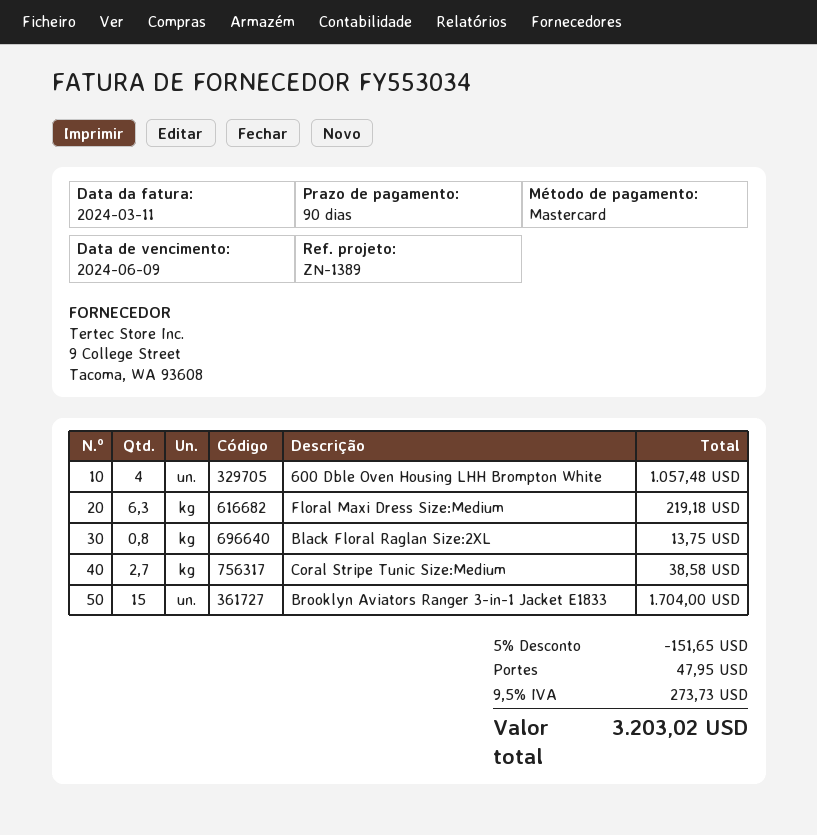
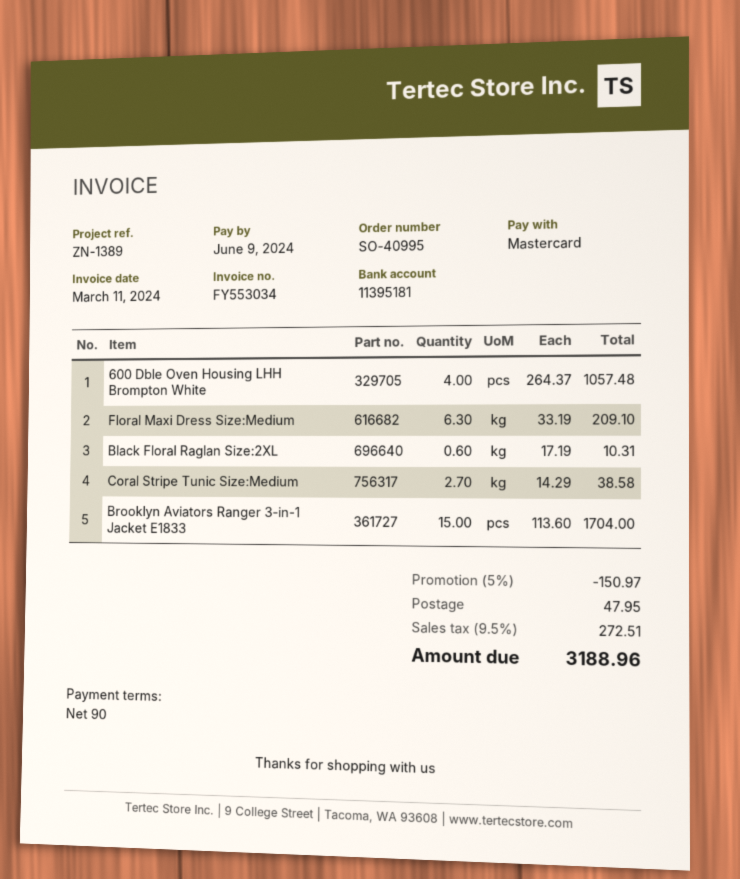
Floral Maxi Dress Size:Medium: 6.3 for 219.18 -> 6.3 for 209.10
Black Floral Raglan Size:2XL: 0.8 for 13.75 -> 0.6 for 10.31
discount: 5% = 151.65 -> 5% = 150.97
tax: 9.5% = 273.73 -> 9.5% = 272.51
total: 3203.02 -> 3188.96

